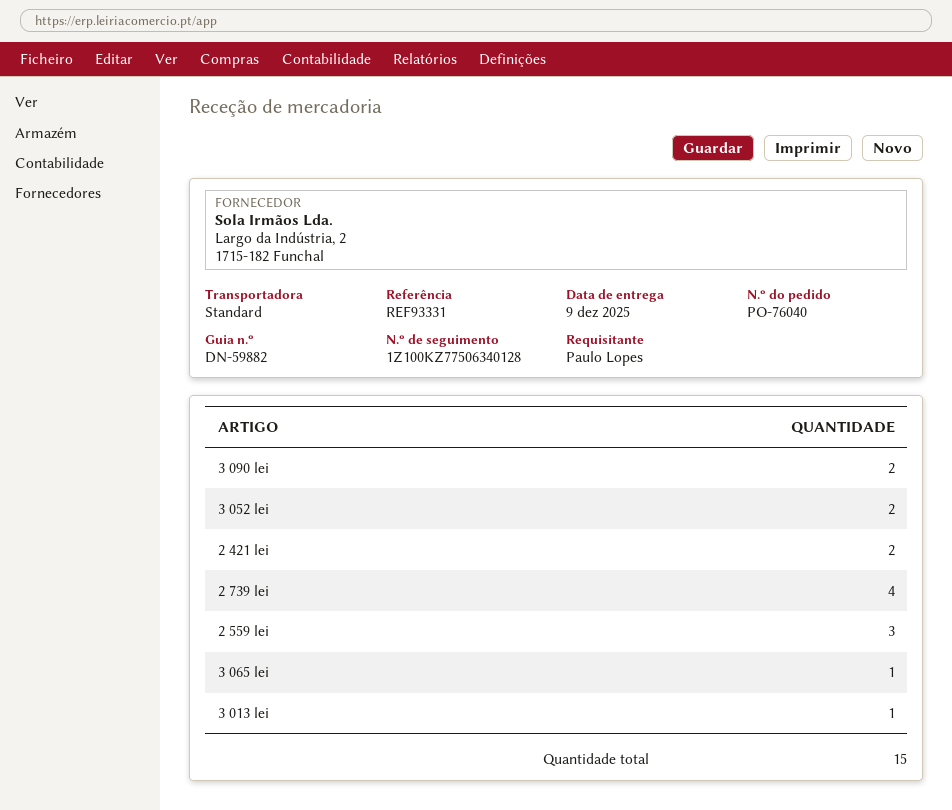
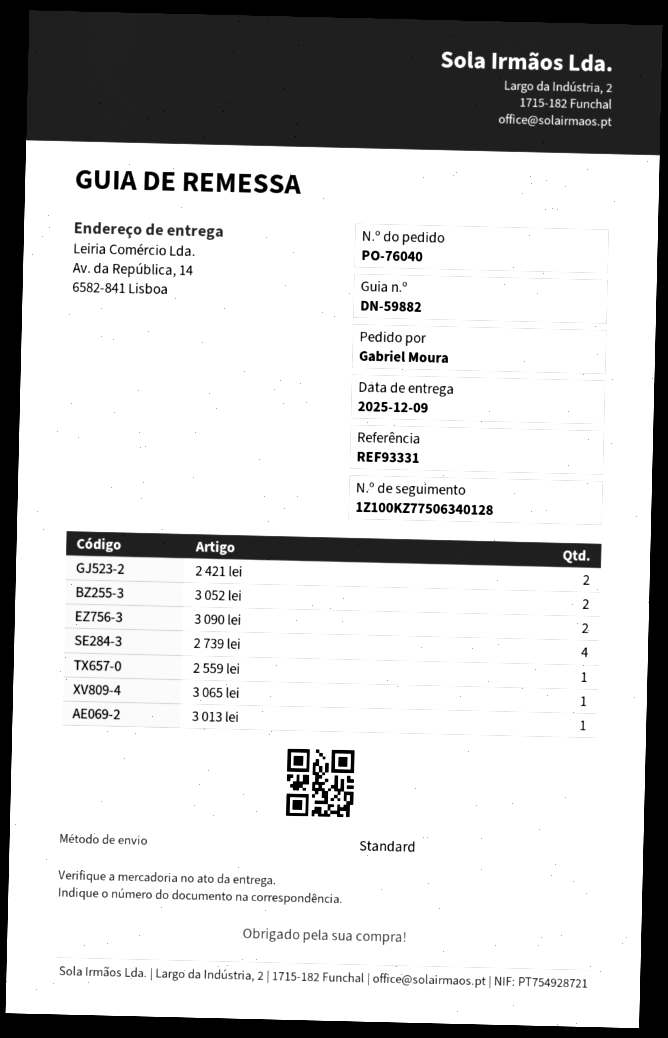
ordered by: Paulo Lopes -> Gabriel Moura
2 559 lei: 3 -> 1

